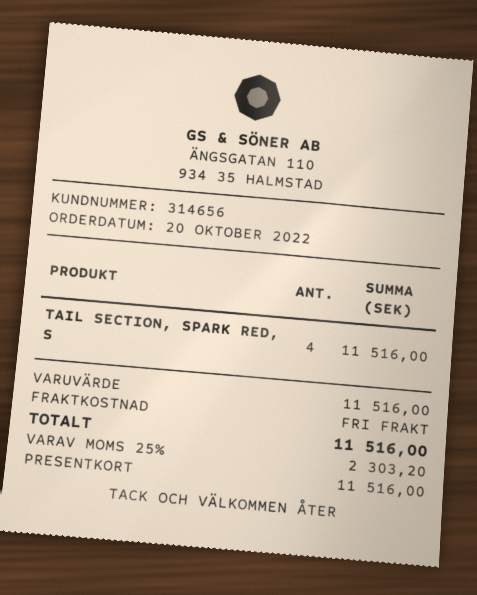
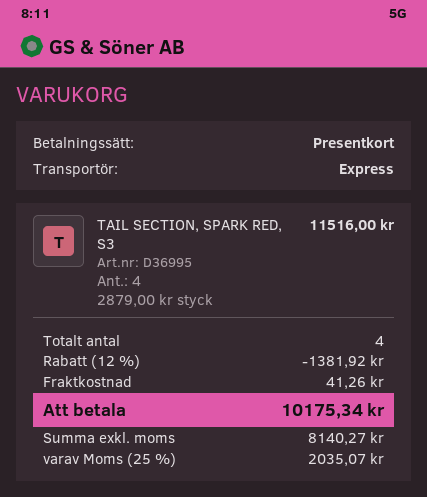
discount: none -> 12% = 1381.92
shipping: 0.00 -> 41.26
tax: 25% = 2303.20 -> 25% = 2035.07
total: 11516.00 -> 10175.34

